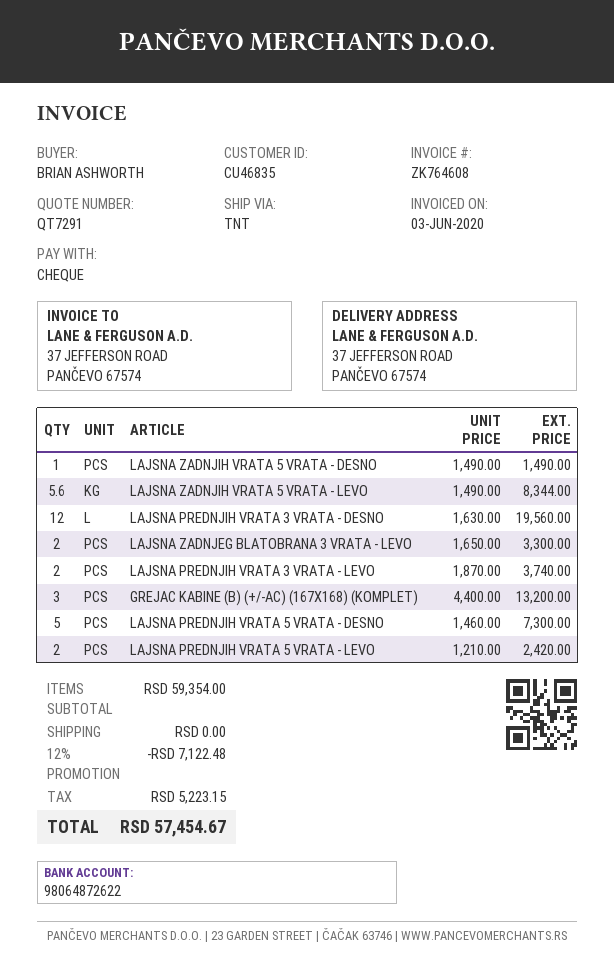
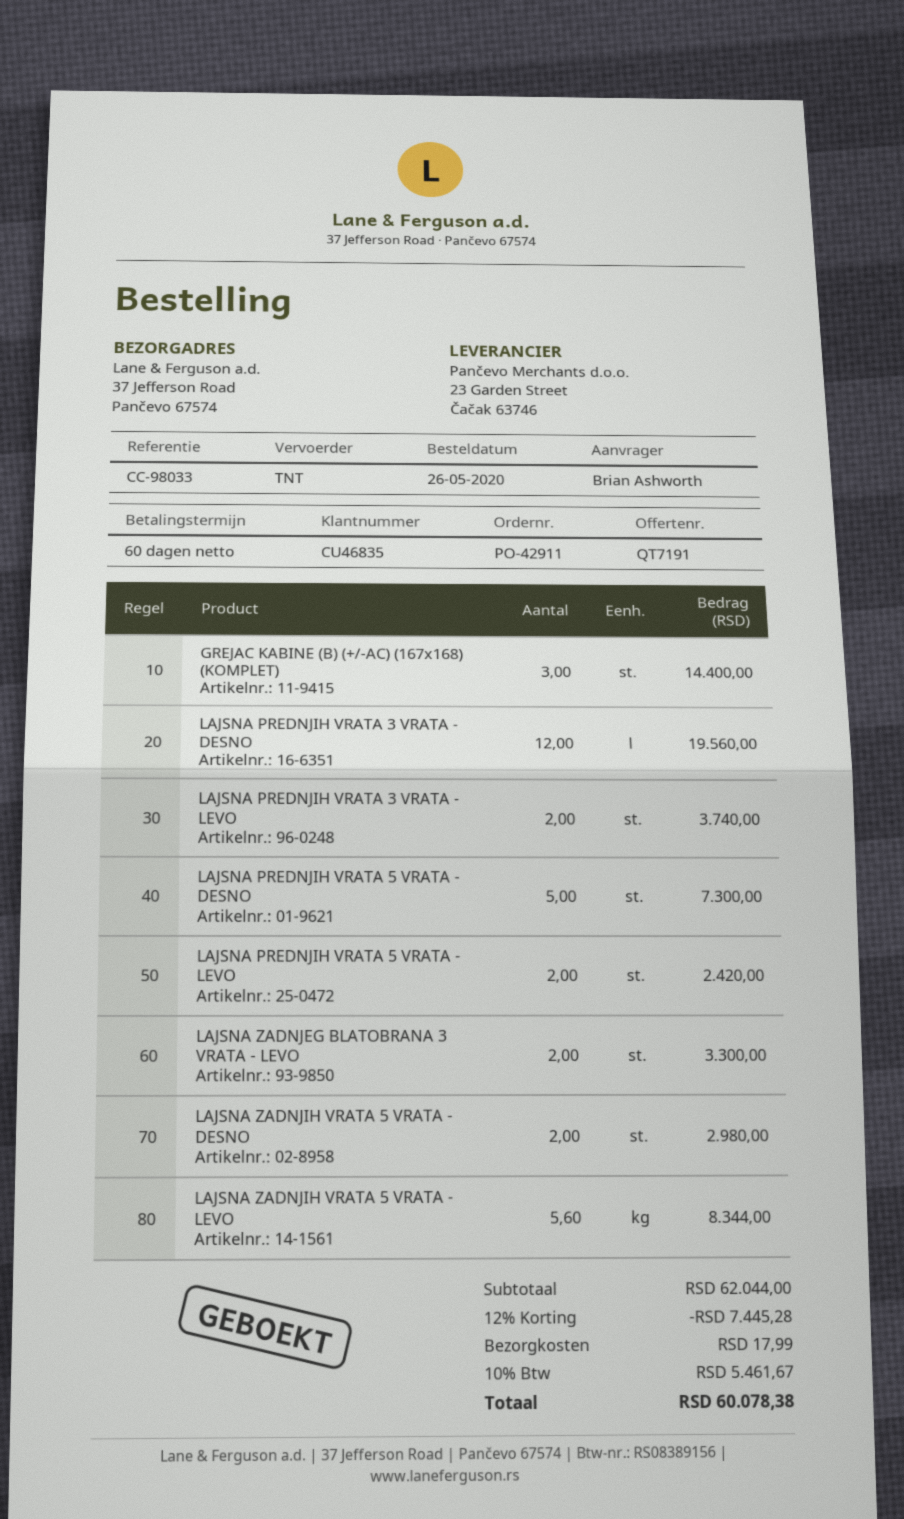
quote number: QT7291 -> QT7191
LAJSNA ZADNJIH VRATA 5 VRATA - DESNO: 1 for 1490.00 -> 2 for 2980.00
GREJAC KABINE (B) (+/-AC) (167X168) (KOMPLET): 3 for 13200.00 -> 3 for 14400.00
subtotal: 59354.00 -> 62044.00
discount: 12% = 7122.48 -> 12% = 7445.28
shipping: 0.00 -> 17.99
tax: 5223.15 -> 5461.67
total: 57454.67 -> 60078.38

